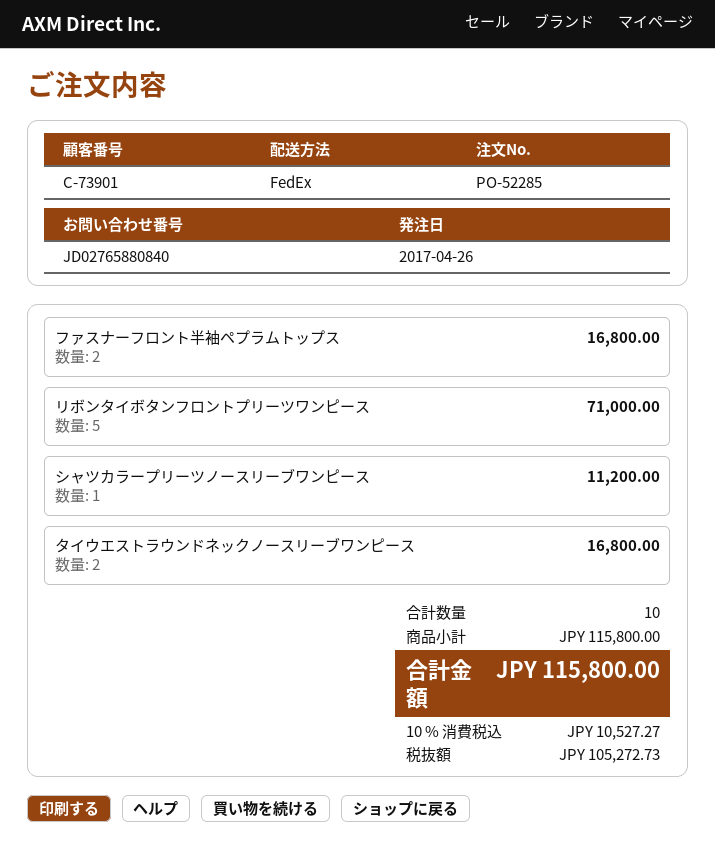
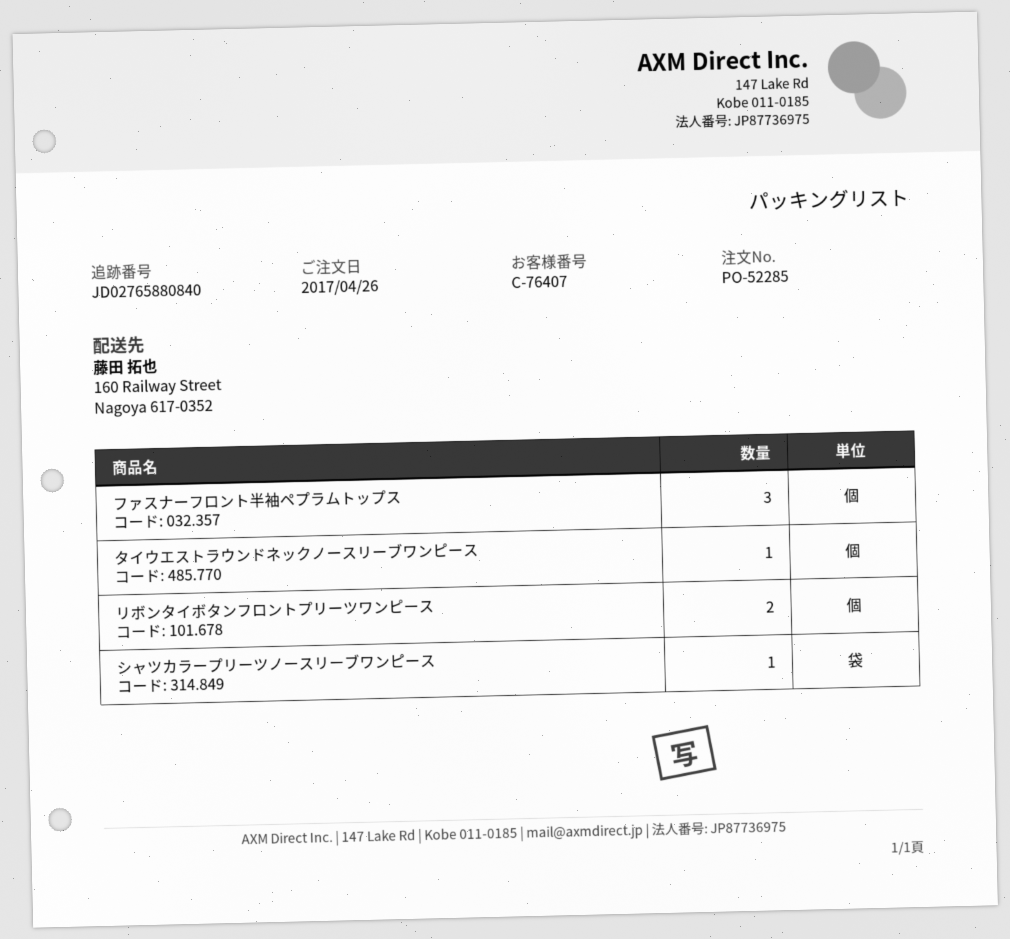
customer number: C-73901 -> C-76407
ファスナーフロント半袖ペプラムトップス: 2 -> 3
リボンタイボタンフロントプリーツワンピース: 5 -> 2
タイウエストラウンドネックノースリーブワンピース: 2 -> 1

